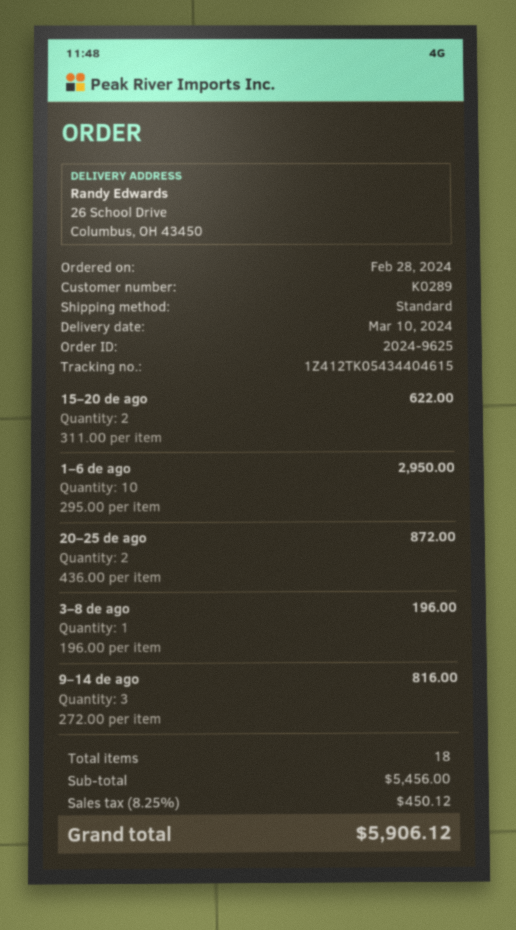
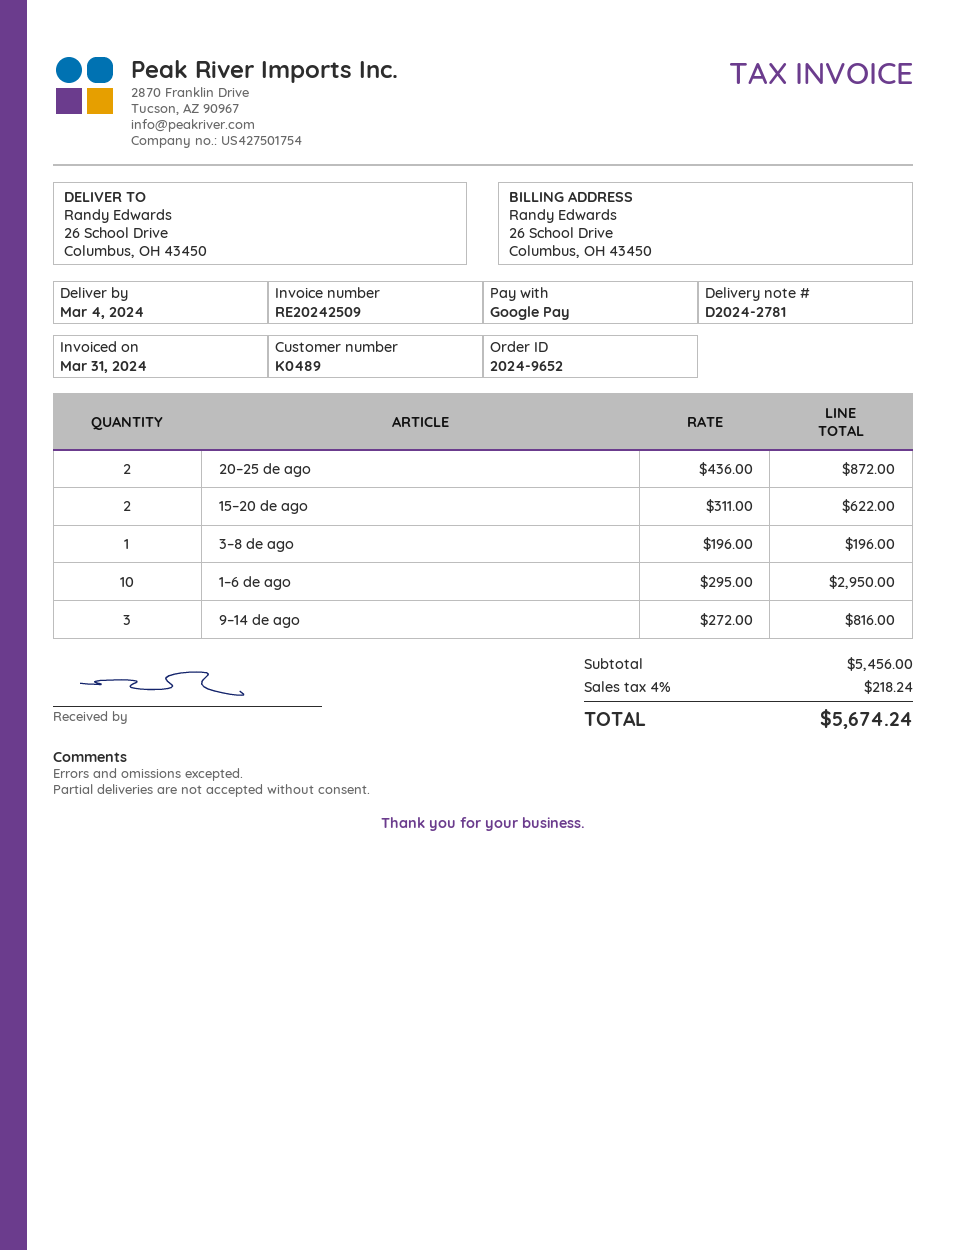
order number: 2024-9625 -> 2024-9652
delivery date: 2024-03-10 -> 2024-03-04
customer number: K0289 -> K0489
tax: 8.25% = 450.12 -> 4% = 218.24
total: 5906.12 -> 5674.24

